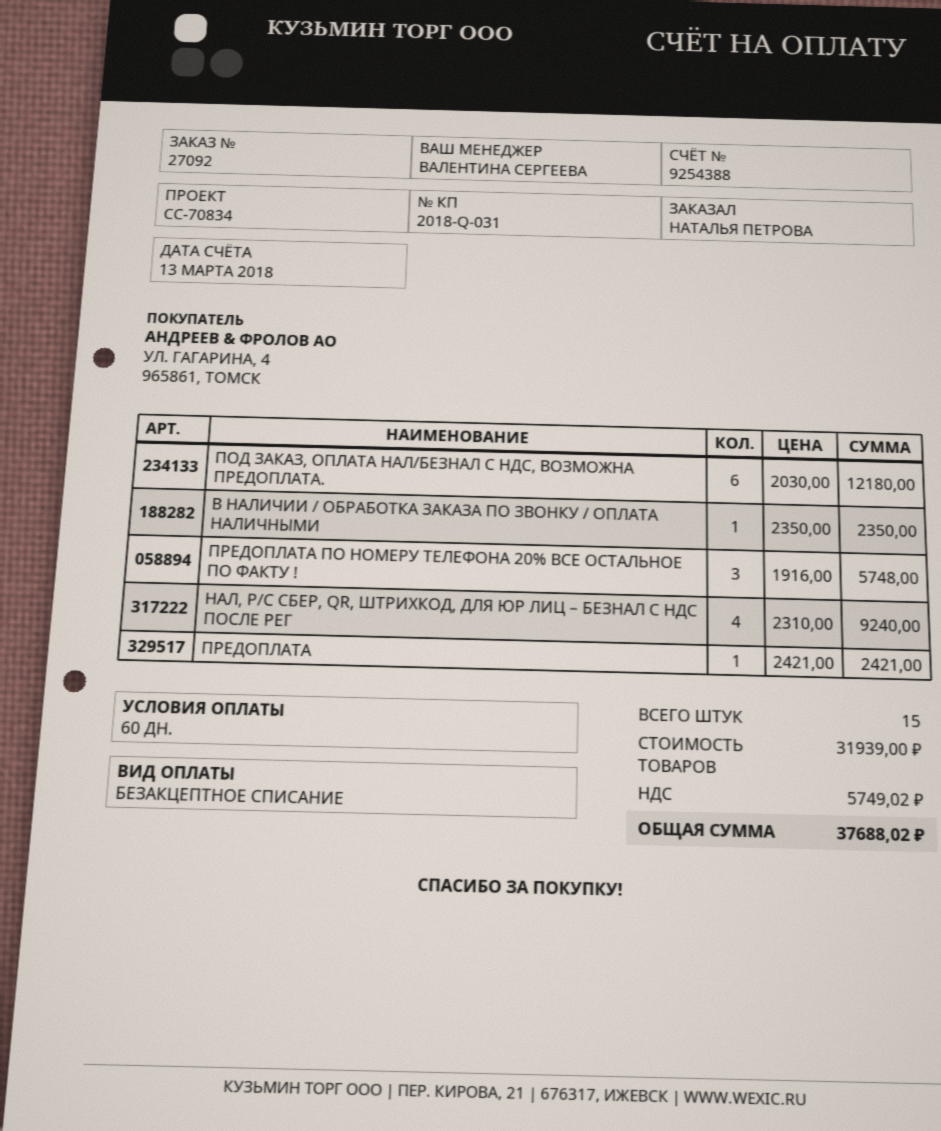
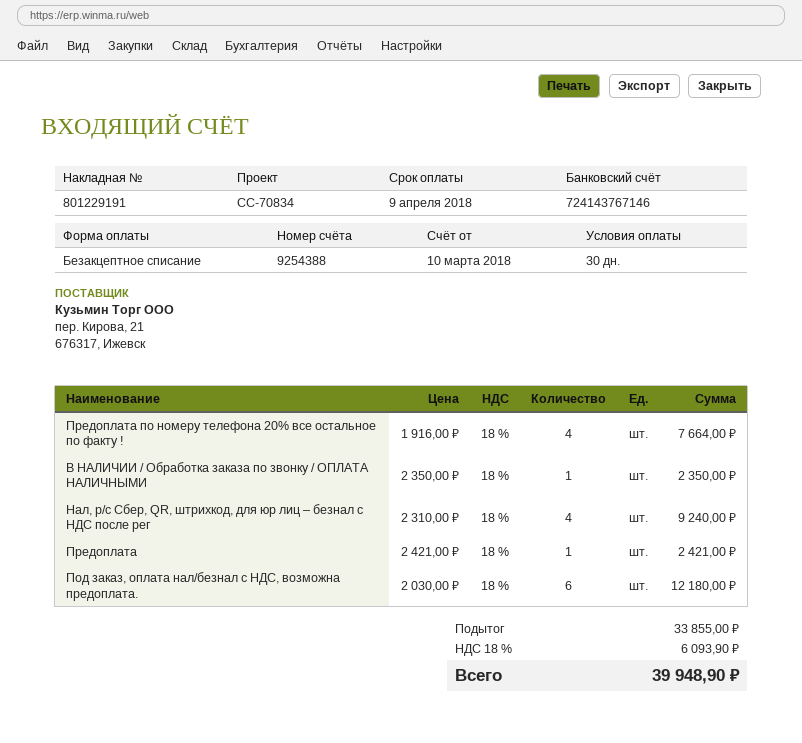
invoice date: 2018-03-13 -> 2018-03-10
payment terms: 60 days -> 30 days
ПРЕДОПЛАТА ПО НОМЕРУ ТЕЛЕФОНА 20% ВСЕ ОСТАЛЬНОЕ ПО ФАКТУ !: 3 x 1916.00 = 5748.00 -> 4 x 1916.00 = 7664.00
subtotal: 31939.00 -> 33855.00
tax: 5749.02 -> 6093.90
total: 37688.02 -> 39948.90

